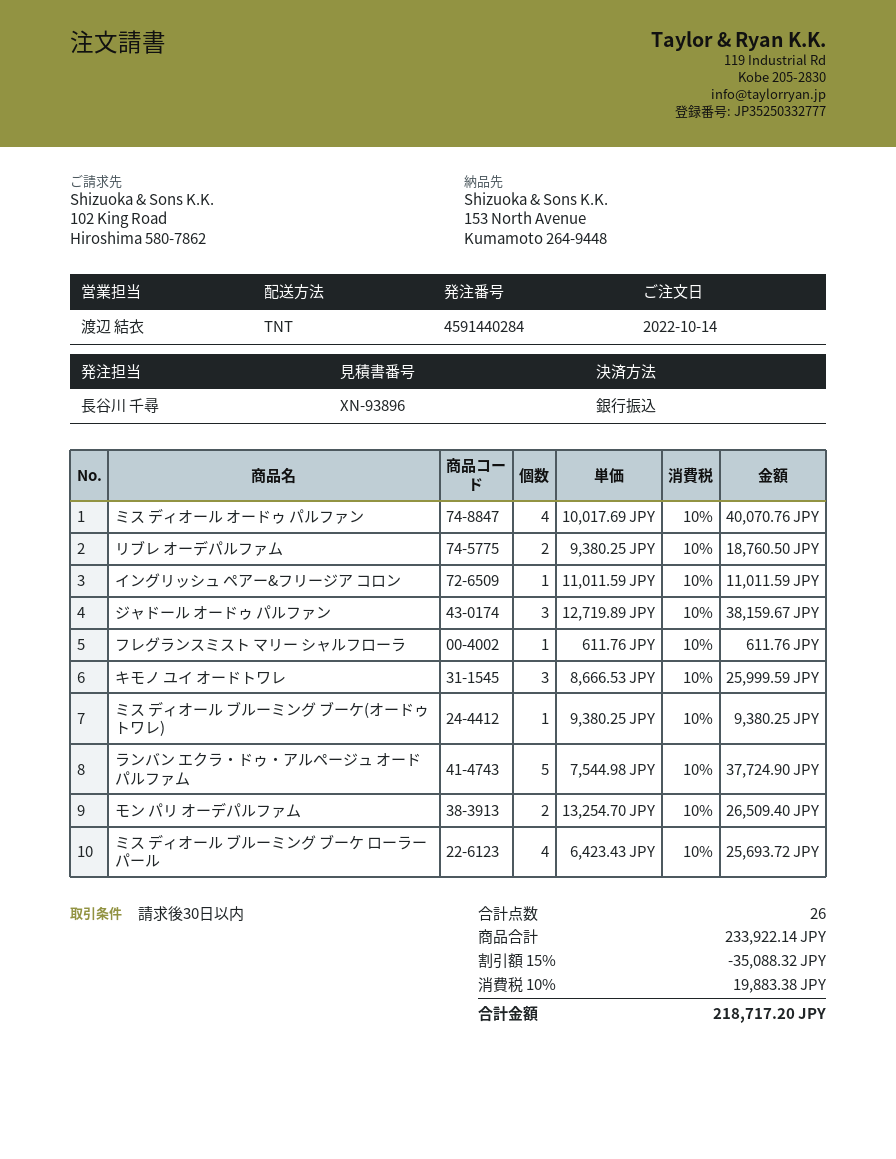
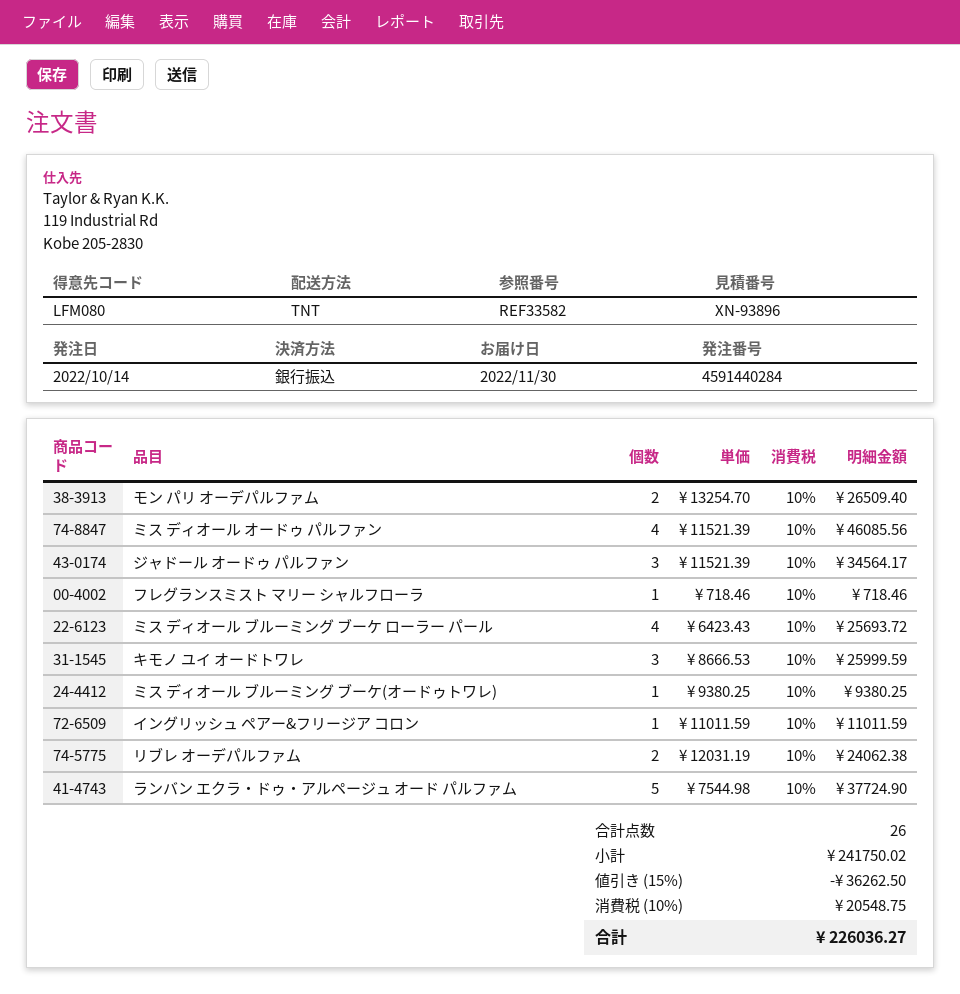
ミス ディオール オードゥ パルファン: 4 x 10017.69 = 40070.76 -> 4 x 11521.39 = 46085.56
リブレ オーデパルファム: 2 x 9380.25 = 18760.50 -> 2 x 12031.19 = 24062.38
ジャドール オードゥ パルファン: 3 x 12719.89 = 38159.67 -> 3 x 11521.39 = 34564.17
フレグランスミスト マリー シャルフローラ: 1 x 611.76 = 611.76 -> 1 x 718.46 = 718.46
subtotal: 233922.14 -> 241750.02
discount: 15% = 35088.32 -> 15% = 36262.50
tax: 10% = 19883.38 -> 10% = 20548.75
total: 218717.20 -> 226036.27

